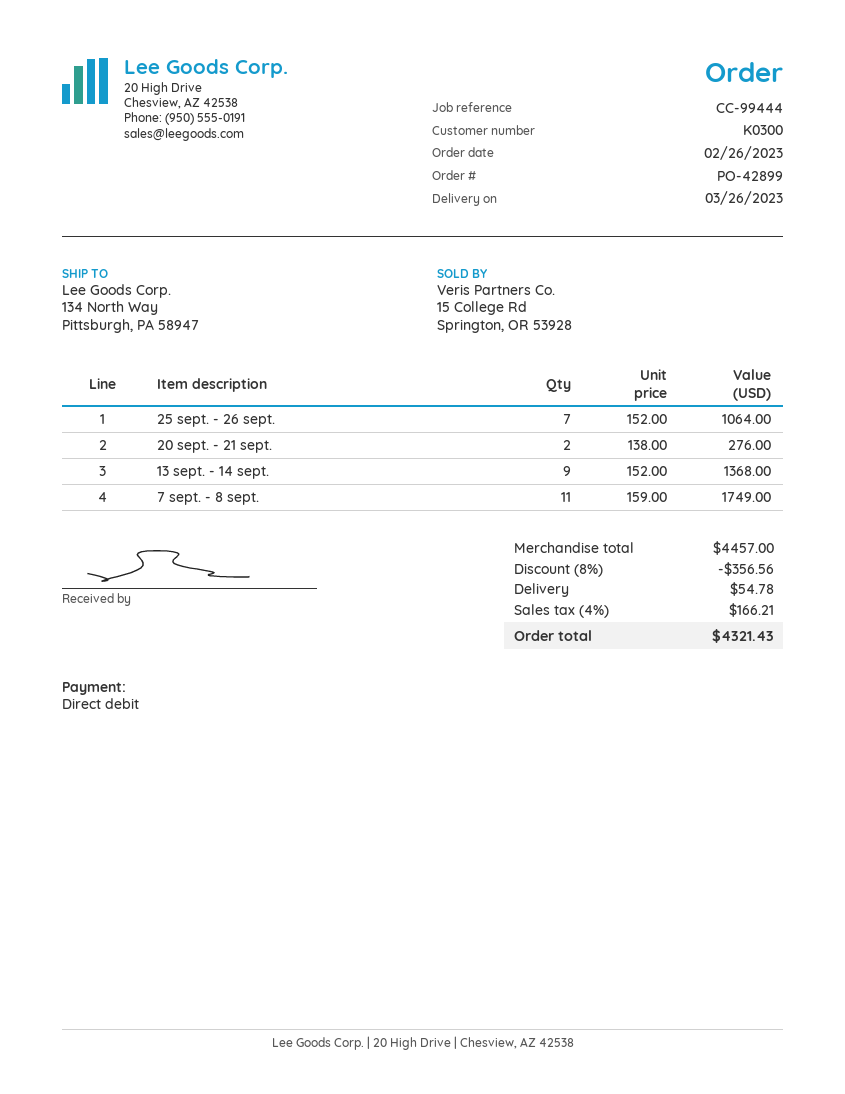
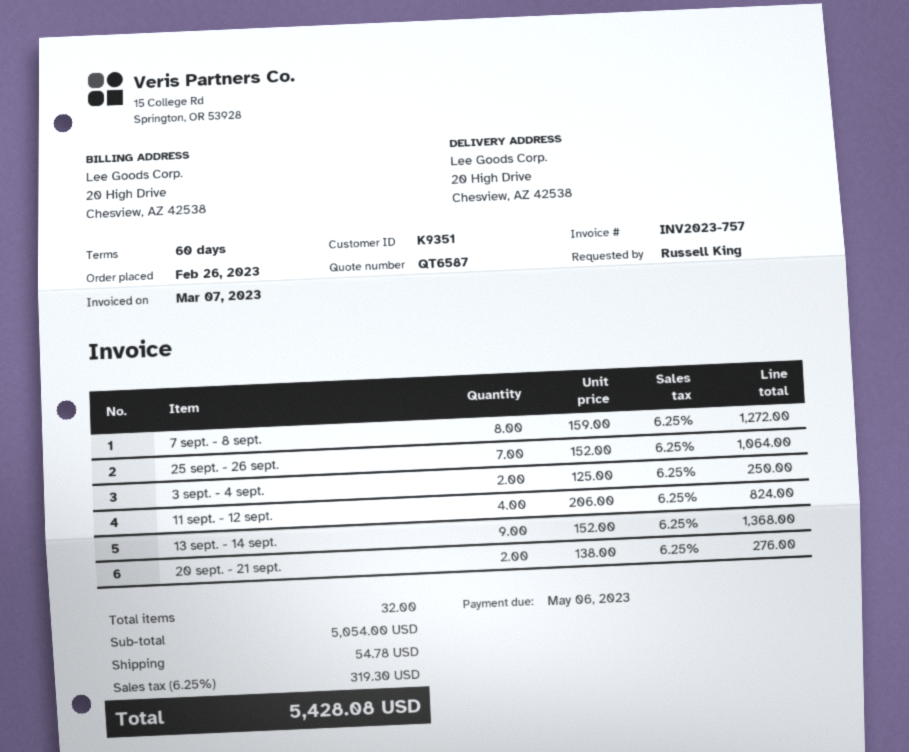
customer number: K0300 -> K9351
ship to: 134 North Way, Pittsburgh, PA 58947 -> 20 High Drive, Chesview, AZ 42538
7 sept. - 8 sept.: 11 x 159.00 = 1749.00 -> 8 x 159.00 = 1272.00
3 sept. - 4 sept.: none -> 2 x 125.00 = 250.00
11 sept. - 12 sept.: none -> 4 x 206.00 = 824.00
subtotal: 4457.00 -> 5054.00
discount: 8% = 356.56 -> none
tax: 4% = 166.21 -> 6.25% = 319.30
total: 4321.43 -> 5428.08

